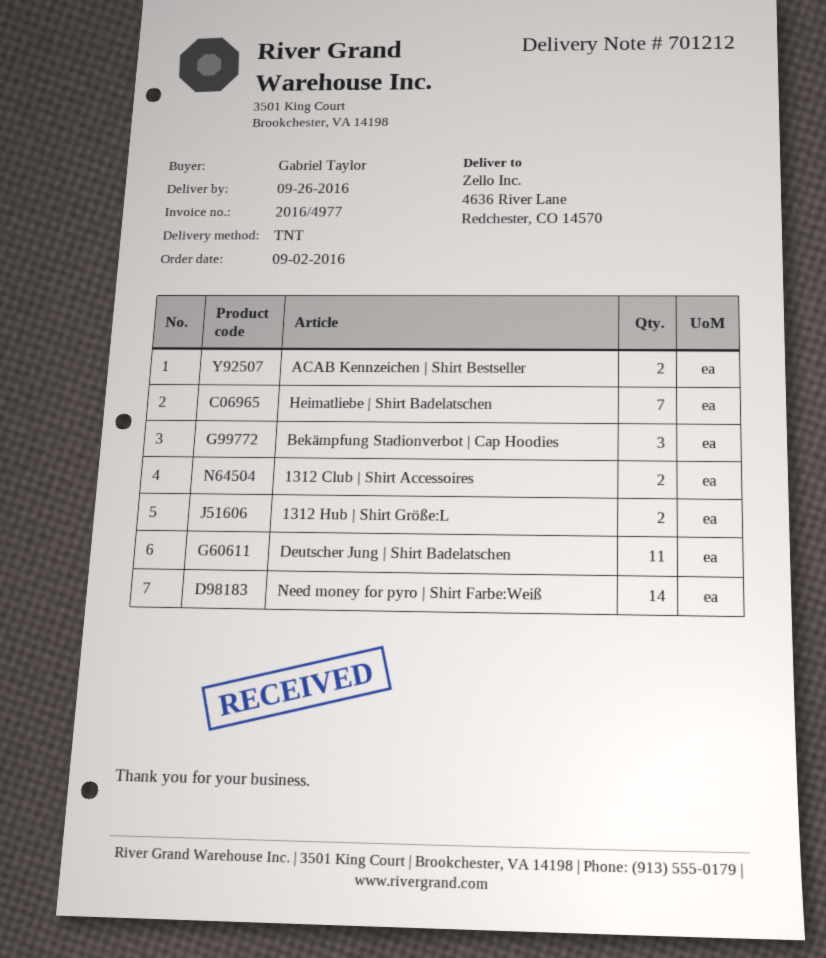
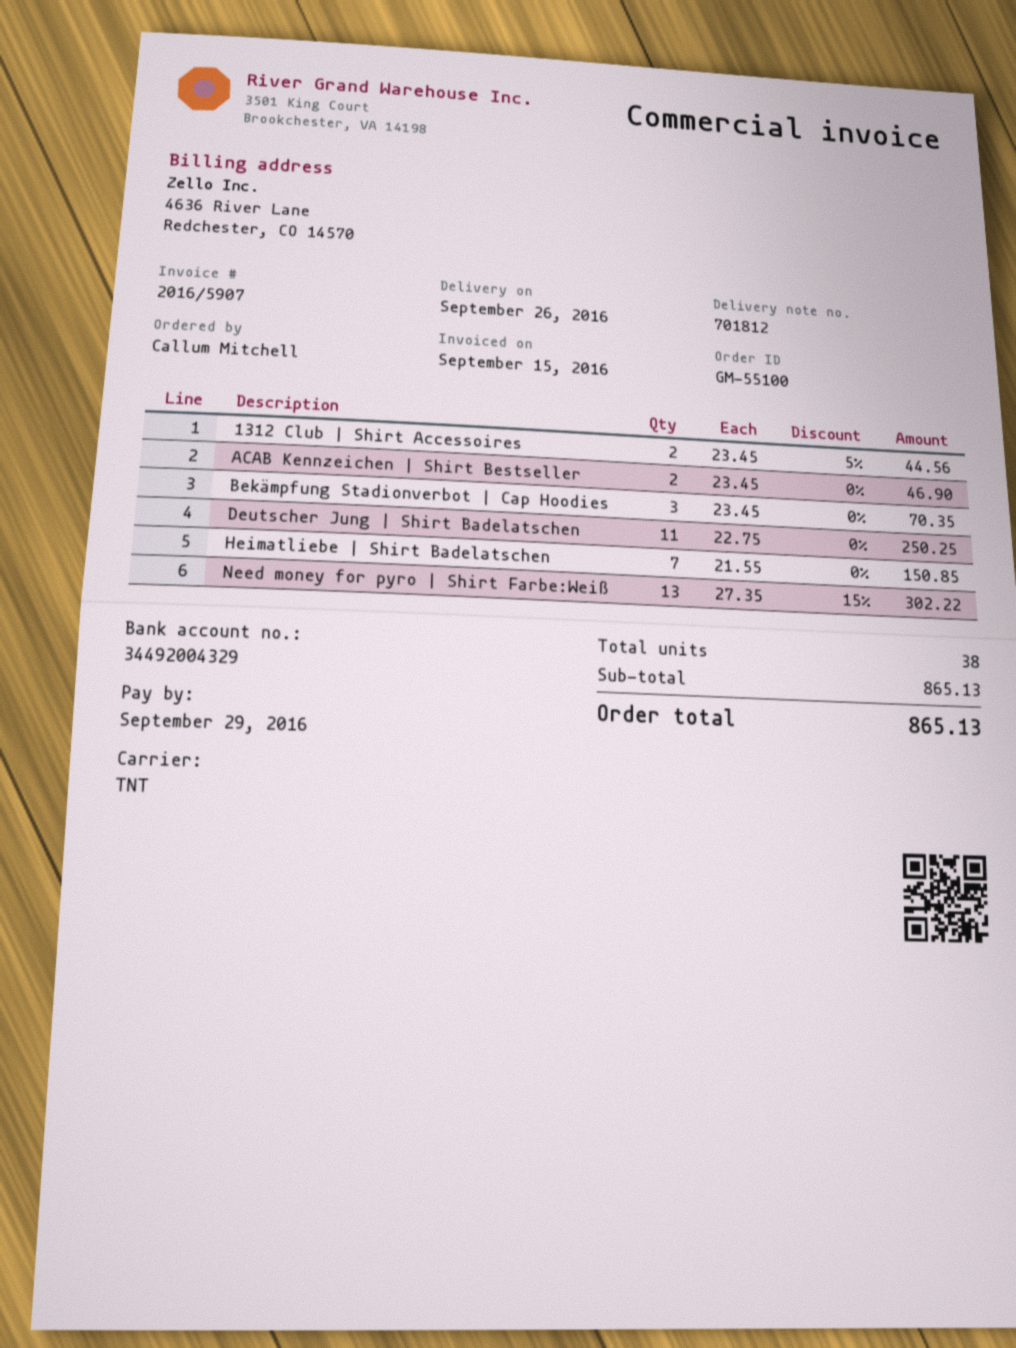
delivery note number: 701212 -> 701812
invoice number: 2016/4977 -> 2016/5907
ordered by: Gabriel Taylor -> Callum Mitchell
1312 Hub | Shirt Größe:L: 2 -> none
Need money for pyro | Shirt Farbe:Weiß: 14 -> 13

